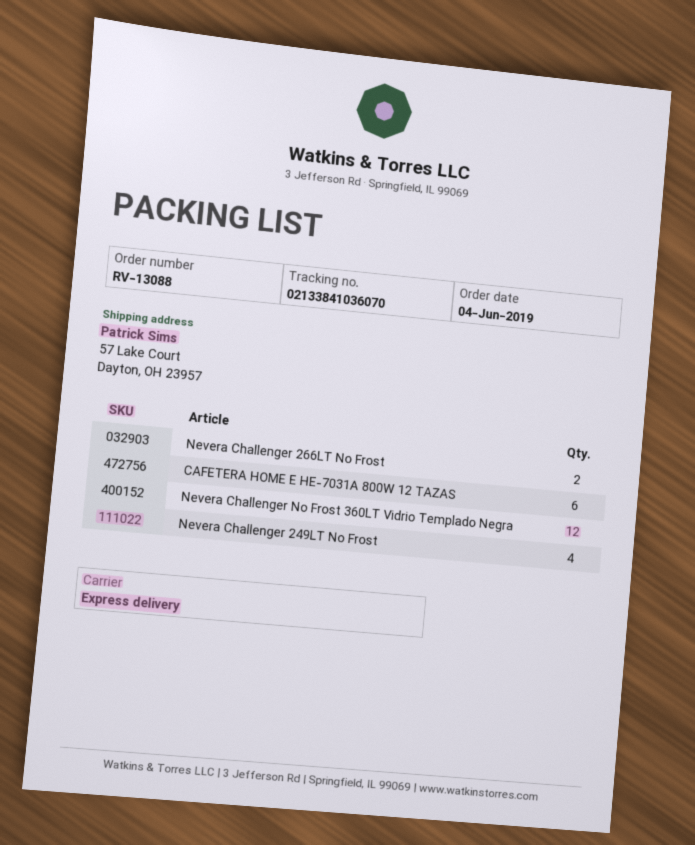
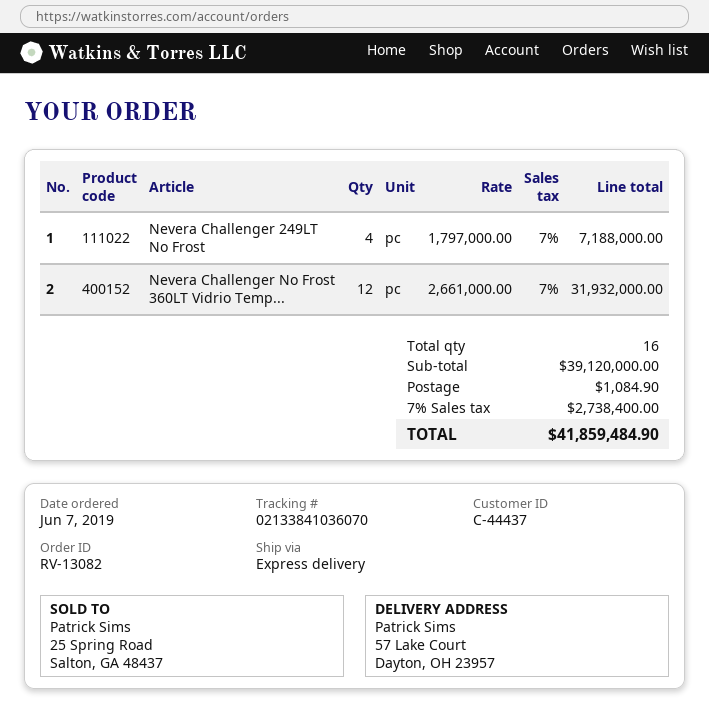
order number: RV-13088 -> RV-13082
order date: 2019-06-04 -> 2019-06-07
Nevera Challenger 266LT No Frost: 2 -> none
CAFETERA HOME E HE-7031A 800W 12 TAZAS: 6 -> none

